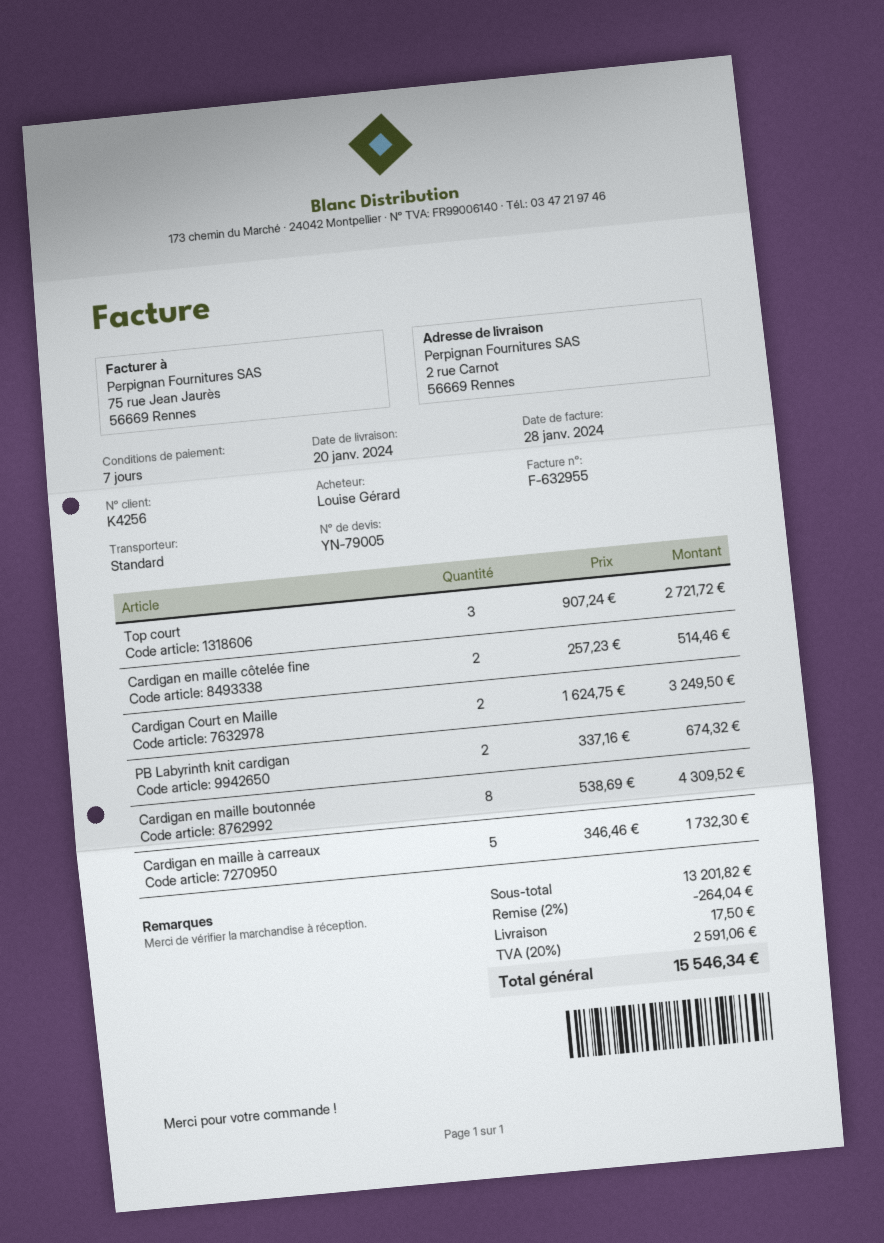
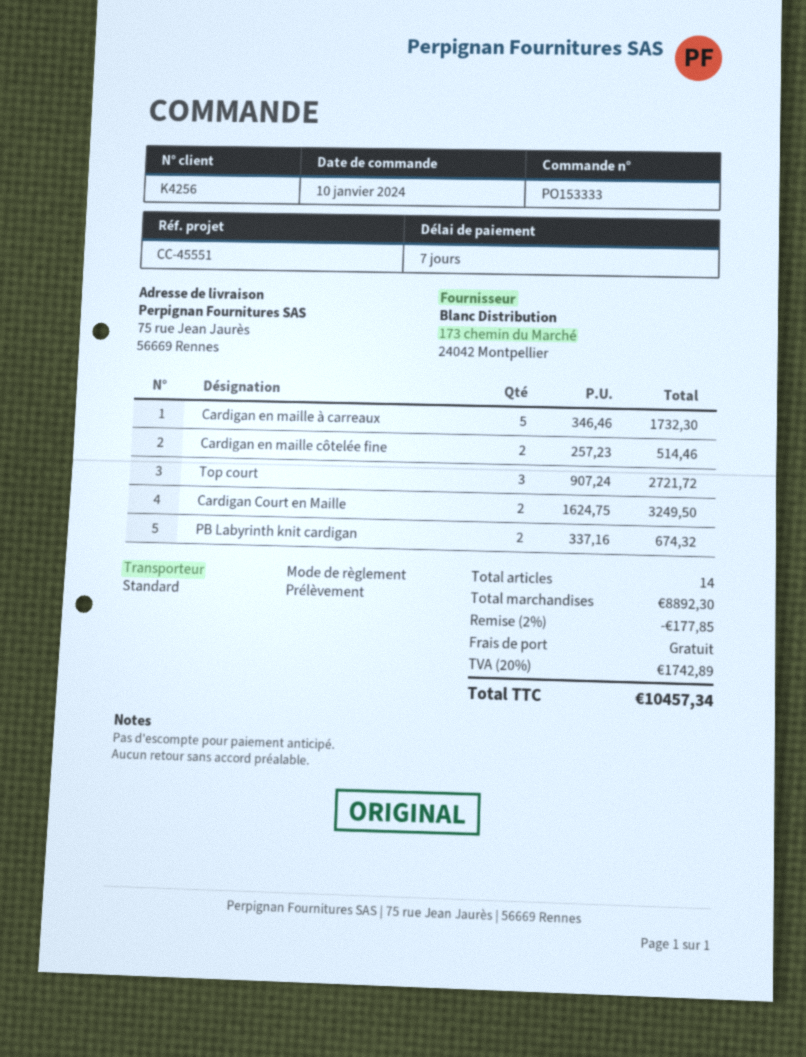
ship to: 2 rue Carnot, 56669 Rennes -> 75 rue Jean Jaurès, 56669 Rennes
Cardigan en maille boutonnée: 8 x 538.69 = 4309.52 -> none
subtotal: 13201.82 -> 8892.30
discount: 2% = 264.04 -> 2% = 177.85
shipping: 17.50 -> 0.00
tax: 20% = 2591.06 -> 20% = 1742.89
total: 15546.34 -> 10457.34

